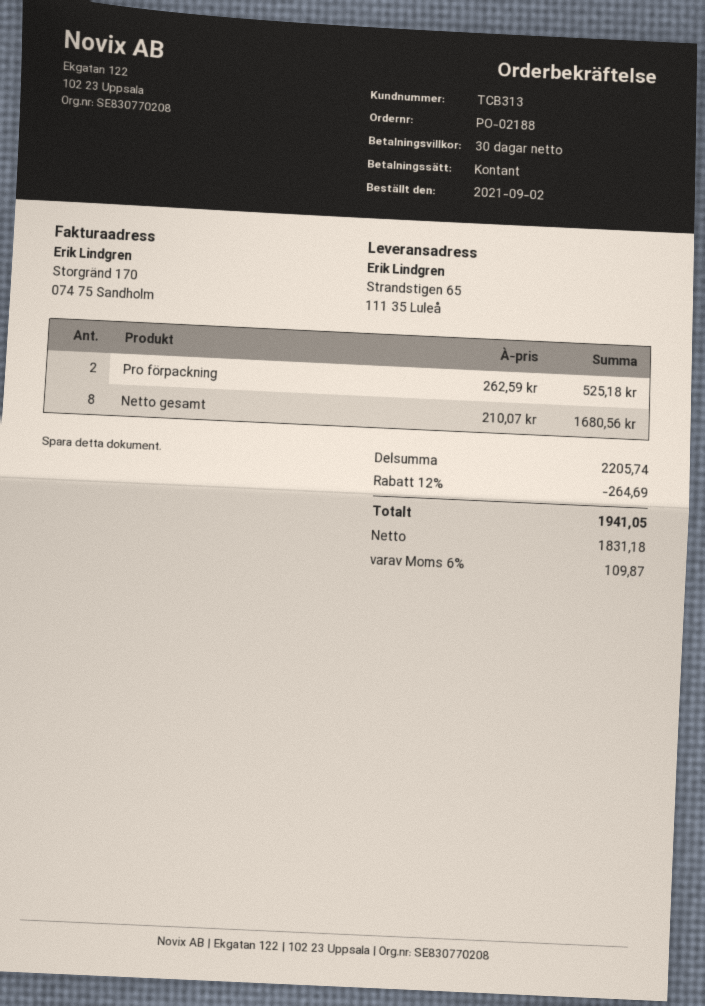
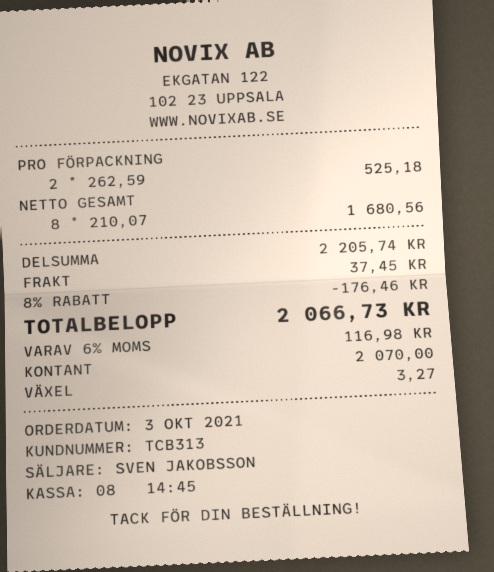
order date: 2021-09-02 -> 2021-10-03
discount: 12% = 264.69 -> 8% = 176.46
shipping: none -> 37.45
tax: 6% = 109.87 -> 6% = 116.98
total: 1941.05 -> 2066.73

